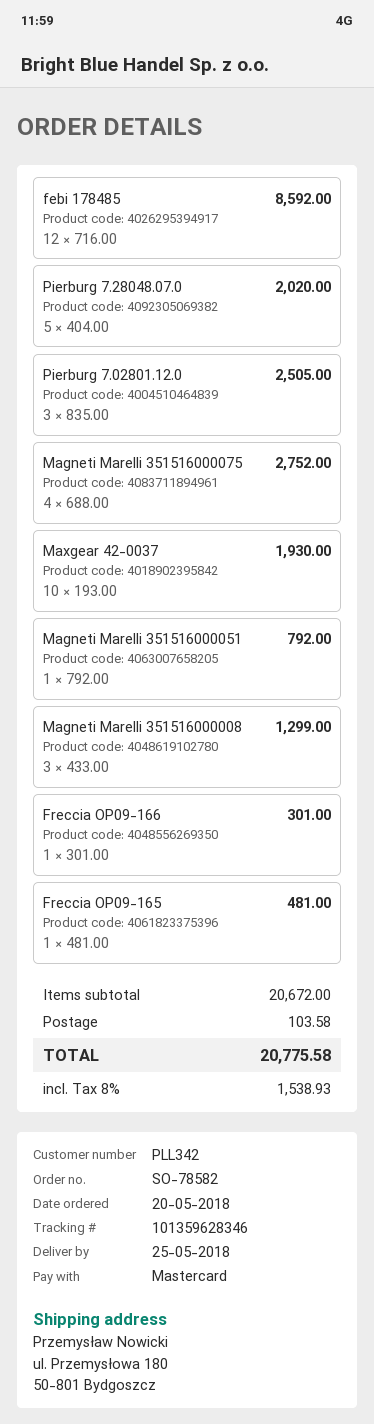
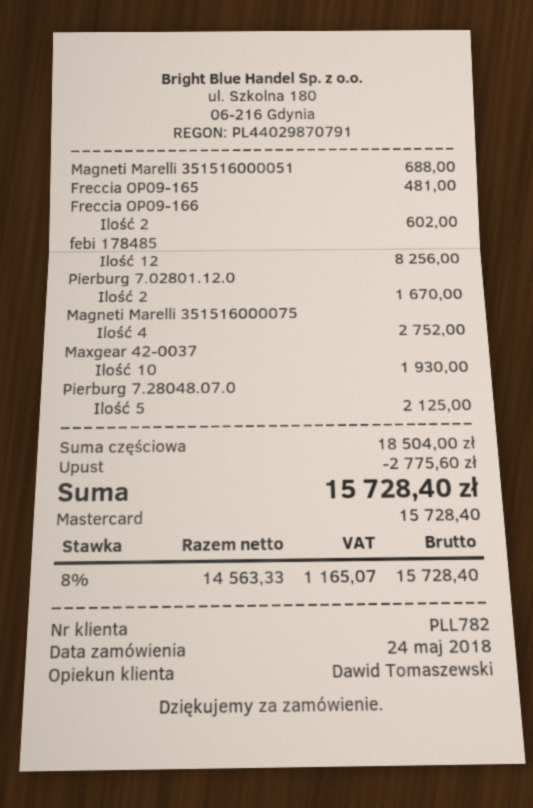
order date: 2018-05-20 -> 2018-05-24
customer number: PLL342 -> PLL782
febi 178485: 12 for 8592.00 -> 12 for 8256.00
Pierburg 7.28048.07.0: 5 for 2020.00 -> 5 for 2125.00
Pierburg 7.02801.12.0: 3 for 2505.00 -> 2 for 1670.00
Magneti Marelli 351516000051: 1 for 792.00 -> 1 for 688.00
Magneti Marelli 351516000008: 3 for 1299.00 -> none
Freccia OP09-166: 1 for 301.00 -> 2 for 602.00
subtotal: 20672.00 -> 18504.00
discount: none -> 2775.60
shipping: 103.58 -> none
tax: 8% = 1538.93 -> 8% = 1165.07
total: 20775.58 -> 15728.40

